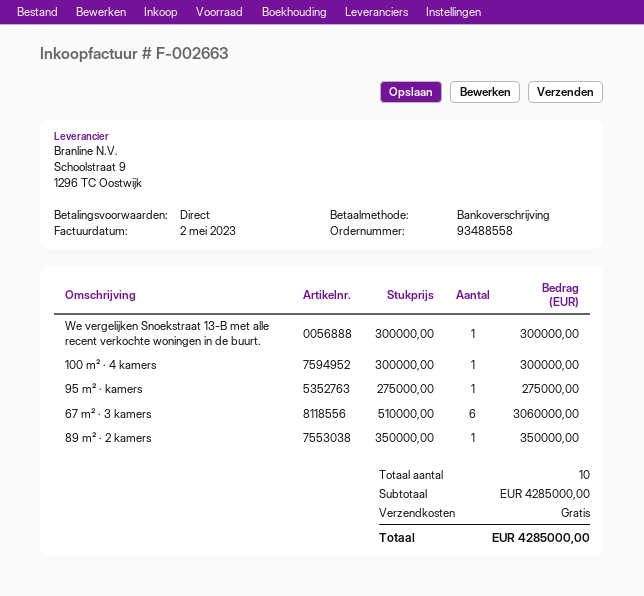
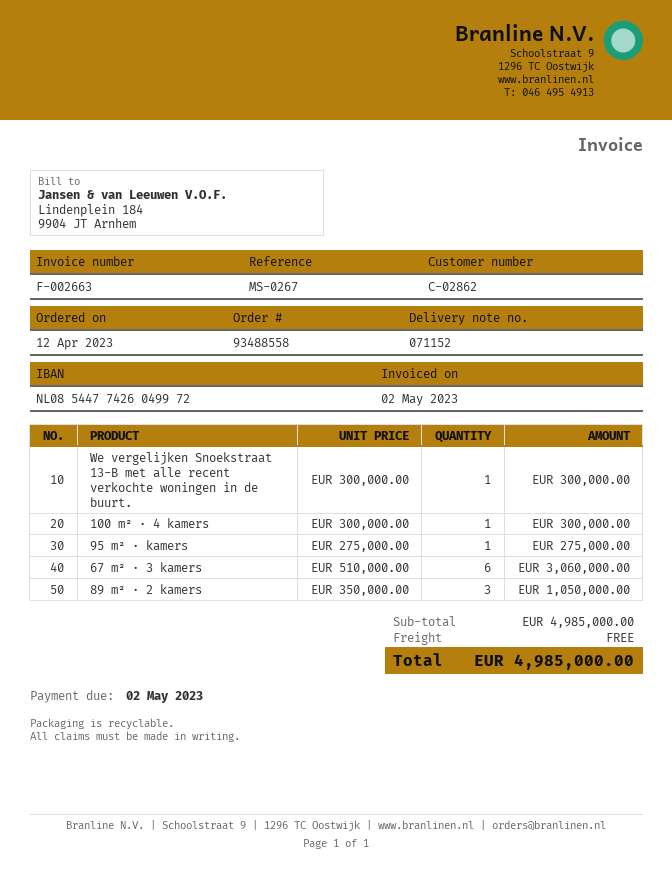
89 m² · 2 kamers: 1 x 350000.00 = 350000.00 -> 3 x 350000.00 = 1050000.00
subtotal: 4285000.00 -> 4985000.00
total: 4285000.00 -> 4985000.00

